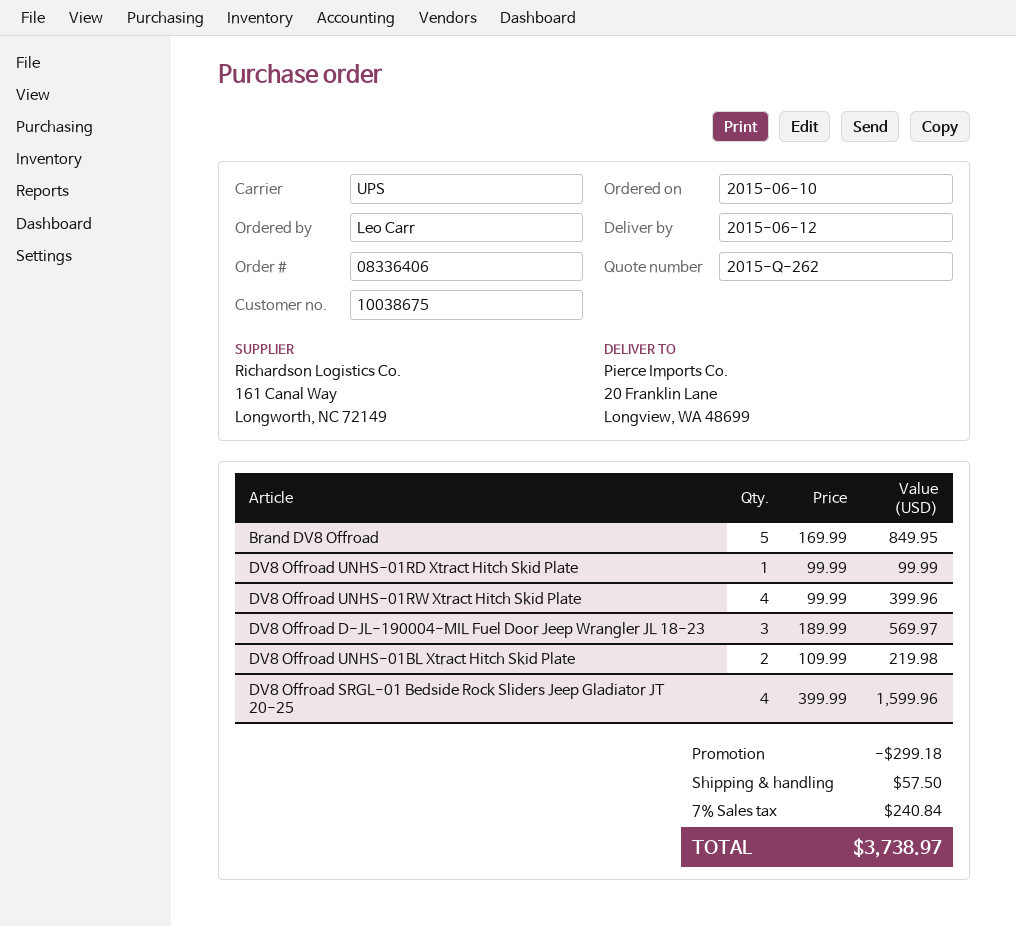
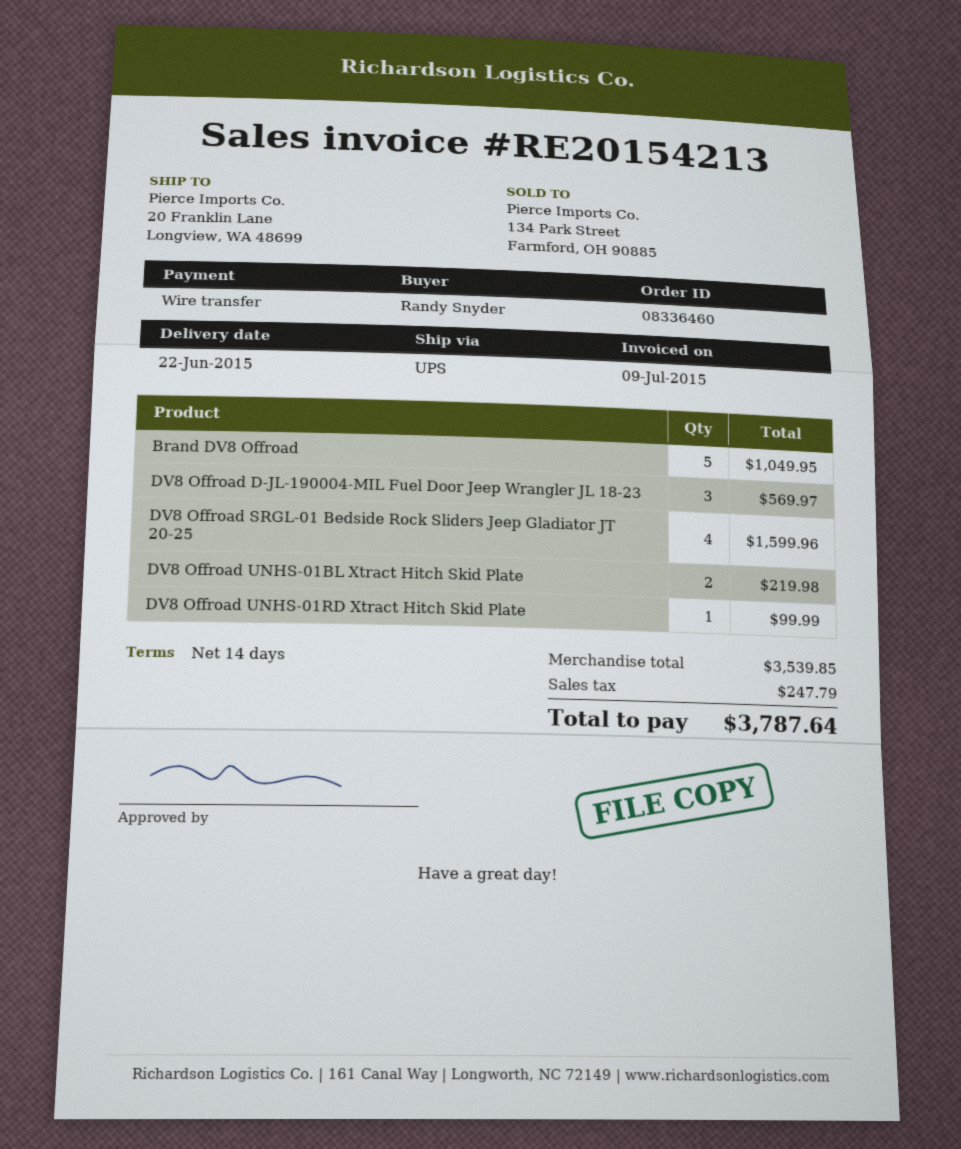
order number: 08336406 -> 08336460
delivery date: 2015-06-12 -> 2015-06-22
ordered by: Leo Carr -> Randy Snyder
Brand DV8 Offroad: 5 for 849.95 -> 5 for 1049.95
DV8 Offroad UNHS-01RW Xtract Hitch Skid Plate: 4 for 399.96 -> none
discount: 299.18 -> none
shipping: 57.50 -> none
tax: 240.84 -> 247.79
total: 3738.97 -> 3787.64

